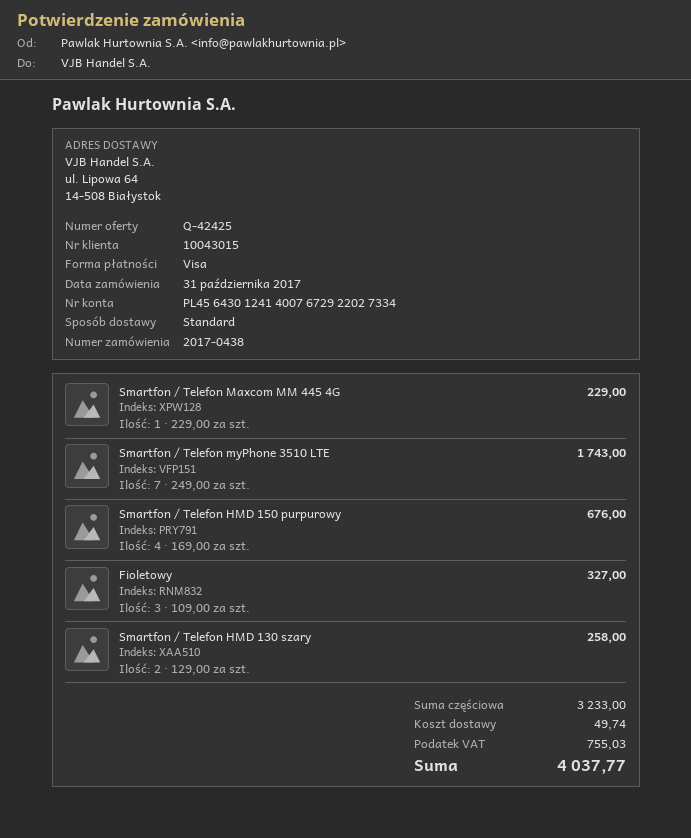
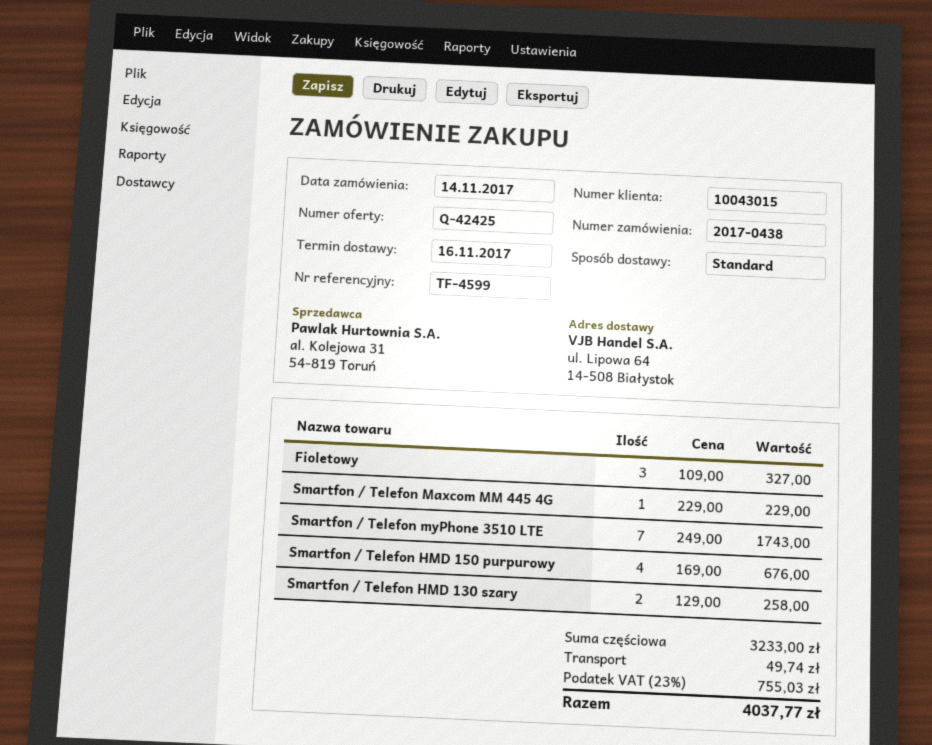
order date: 2017-10-31 -> 2017-11-14

